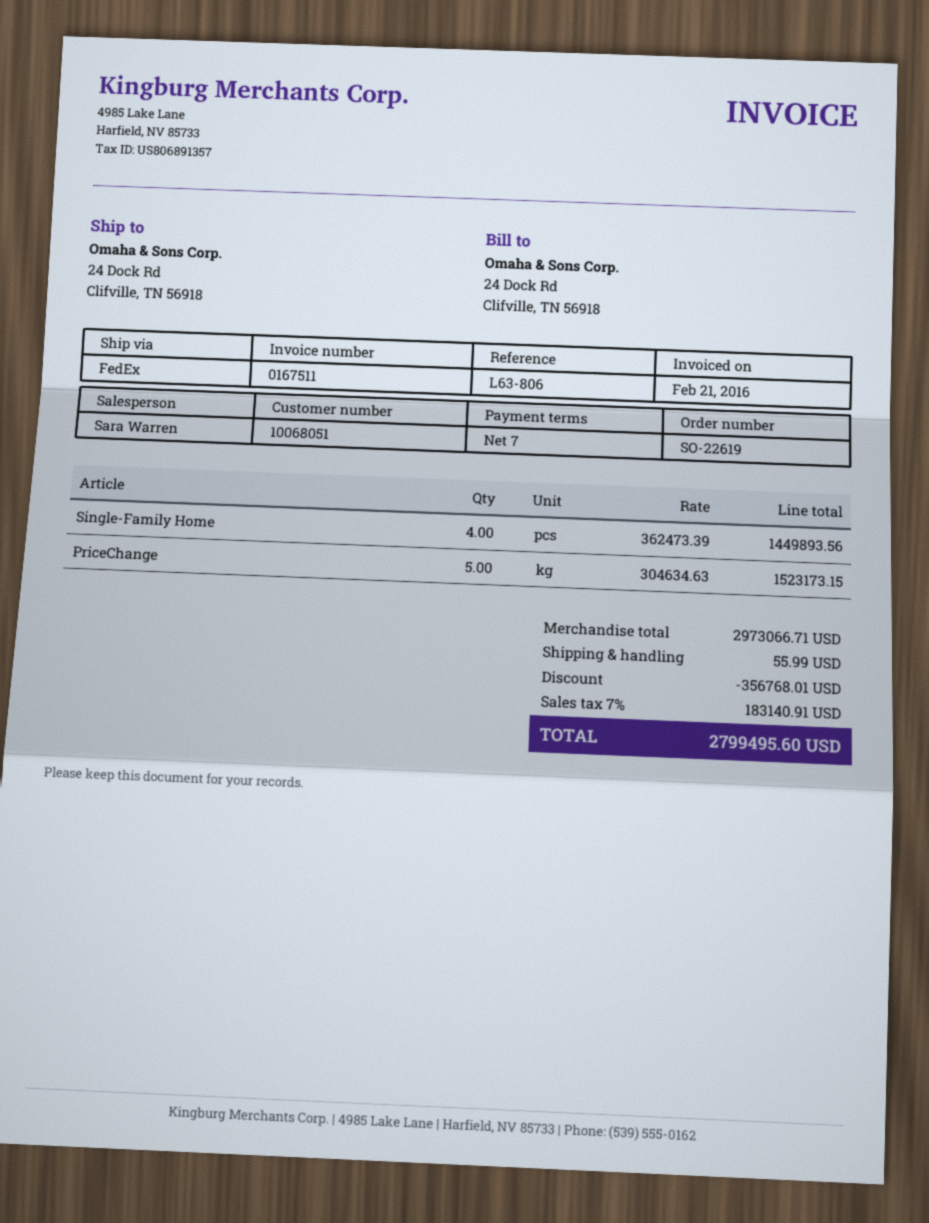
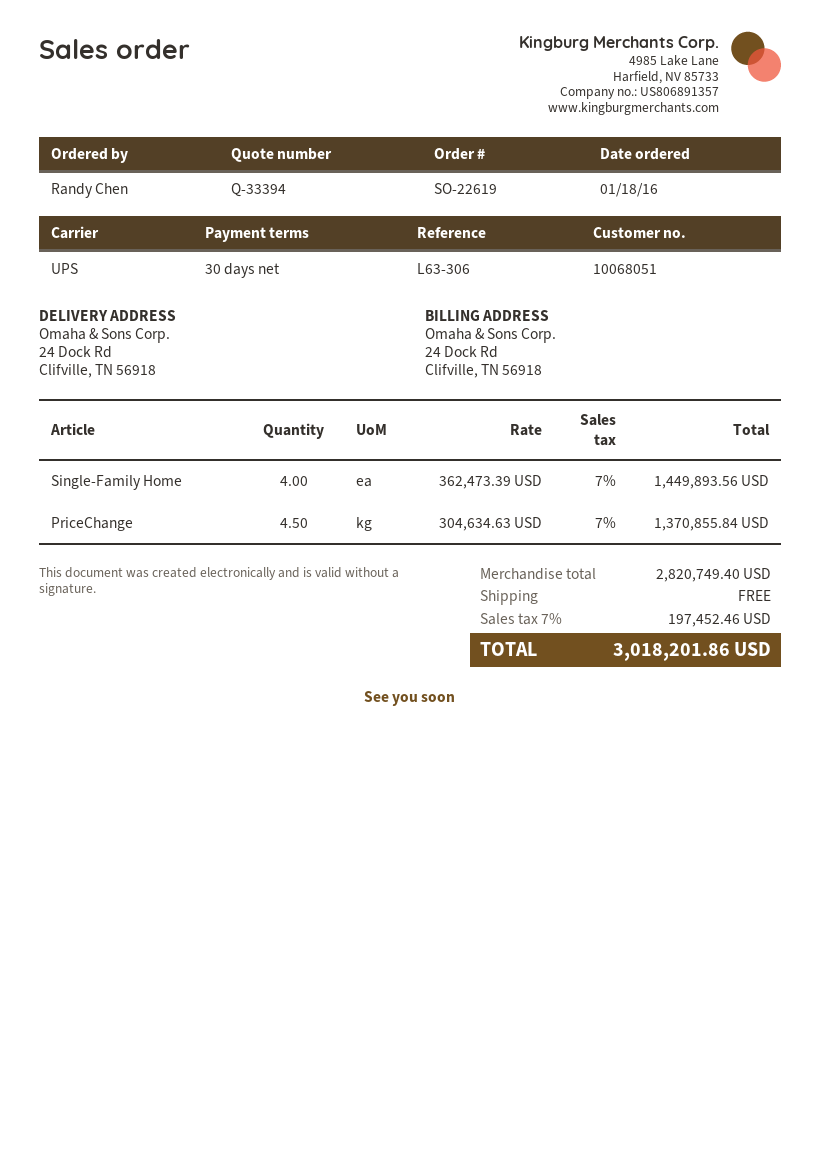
payment terms: 7 days -> 30 days
reference: L63-806 -> L63-306
shipping method: FedEx -> UPS
PriceChange: 5 x 304634.63 = 1523173.15 -> 4.5 x 304634.63 = 1370855.84
subtotal: 2973066.71 -> 2820749.40
discount: 356768.01 -> none
shipping: 55.99 -> 0.00
tax: 7% = 183140.91 -> 7% = 197452.46
total: 2799495.60 -> 3018201.86

